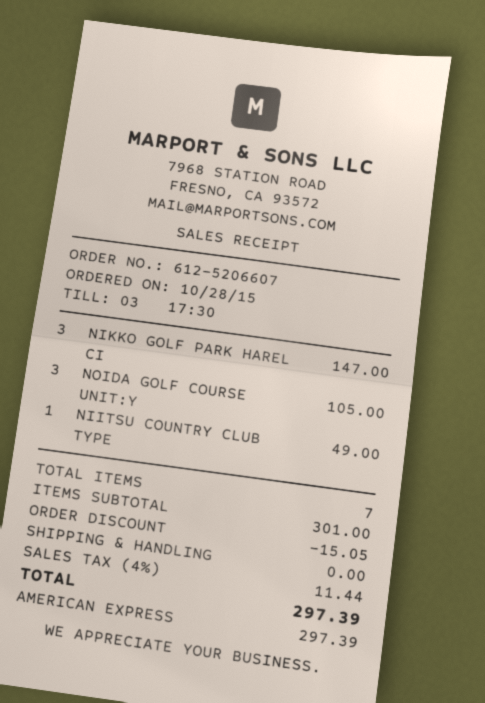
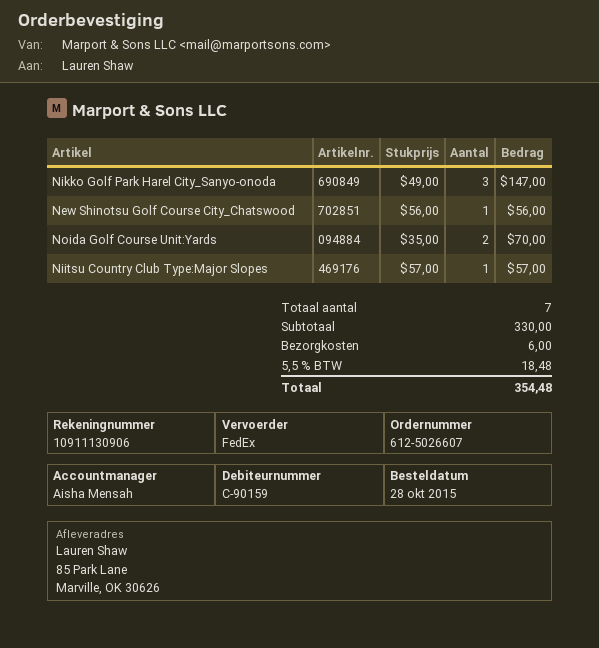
order number: 612-5206607 -> 612-5026607
NOIDA GOLF COURSE UNIT:Y: 3 for 105.00 -> 2 for 70.00
NIITSU COUNTRY CLUB TYPE: 1 for 49.00 -> 1 for 57.00
New Shinotsu Golf Course City_Chatswood: none -> 1 for 56.00
subtotal: 301.00 -> 330.00
discount: 15.05 -> none
shipping: 0.00 -> 6.00
tax: 4% = 11.44 -> 5.5% = 18.48
total: 297.39 -> 354.48

